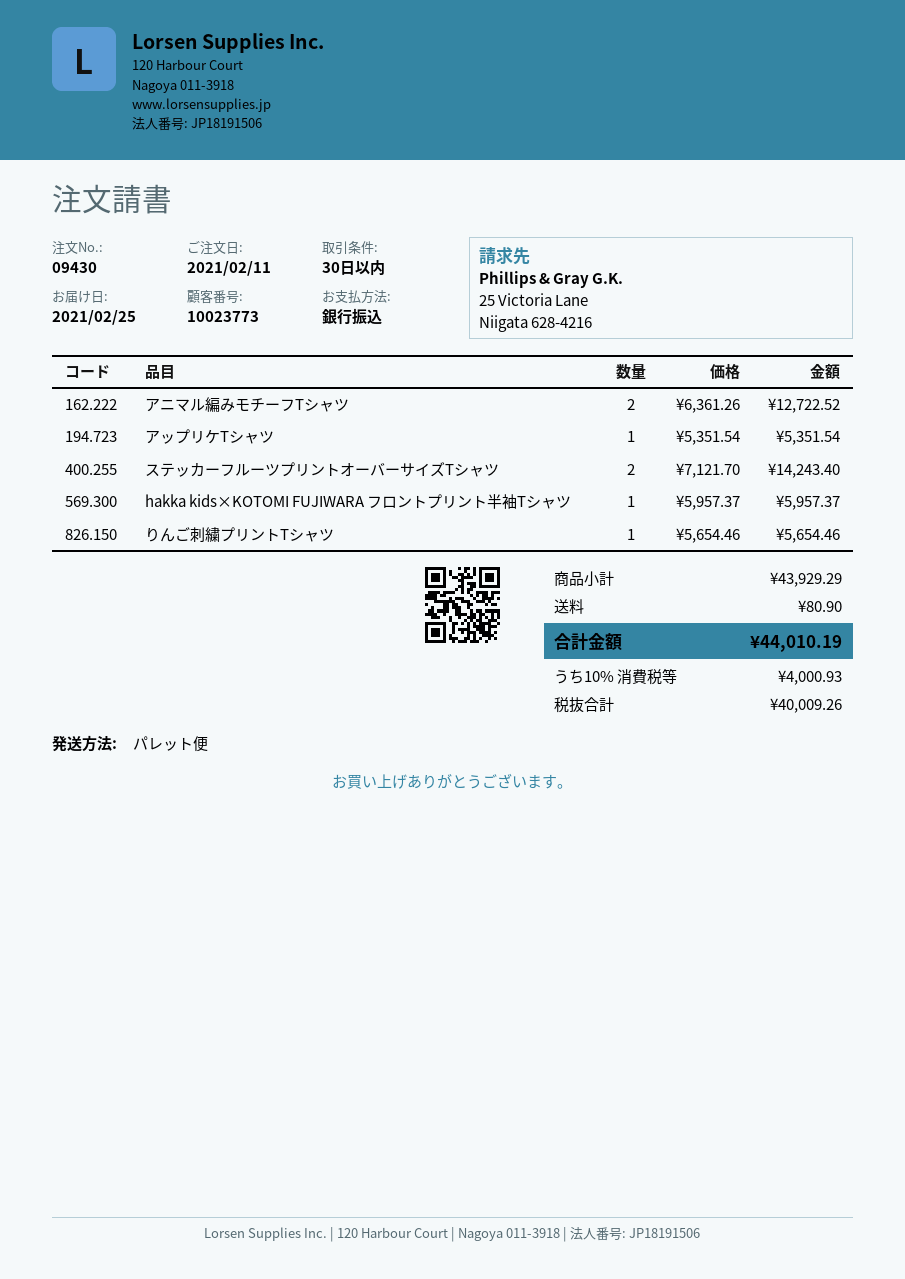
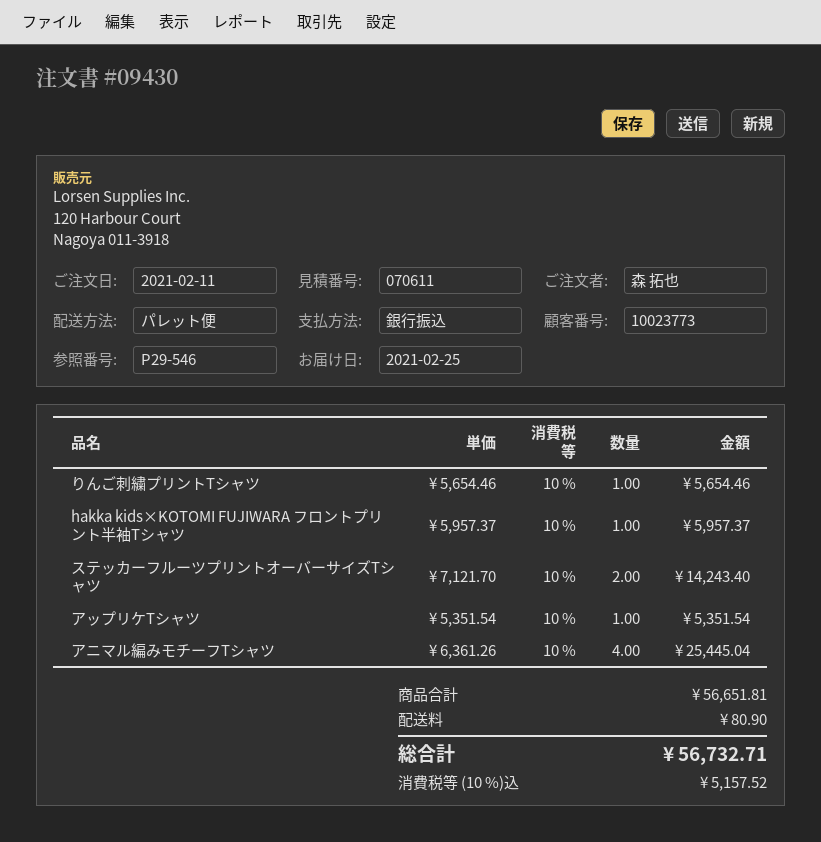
アニマル編みモチーフTシャツ: 2 x 6361.26 = 12722.52 -> 4 x 6361.26 = 25445.04
subtotal: 43929.29 -> 56651.81
tax: 10% = 4000.93 -> 10% = 5157.52
total: 44010.19 -> 56732.71

